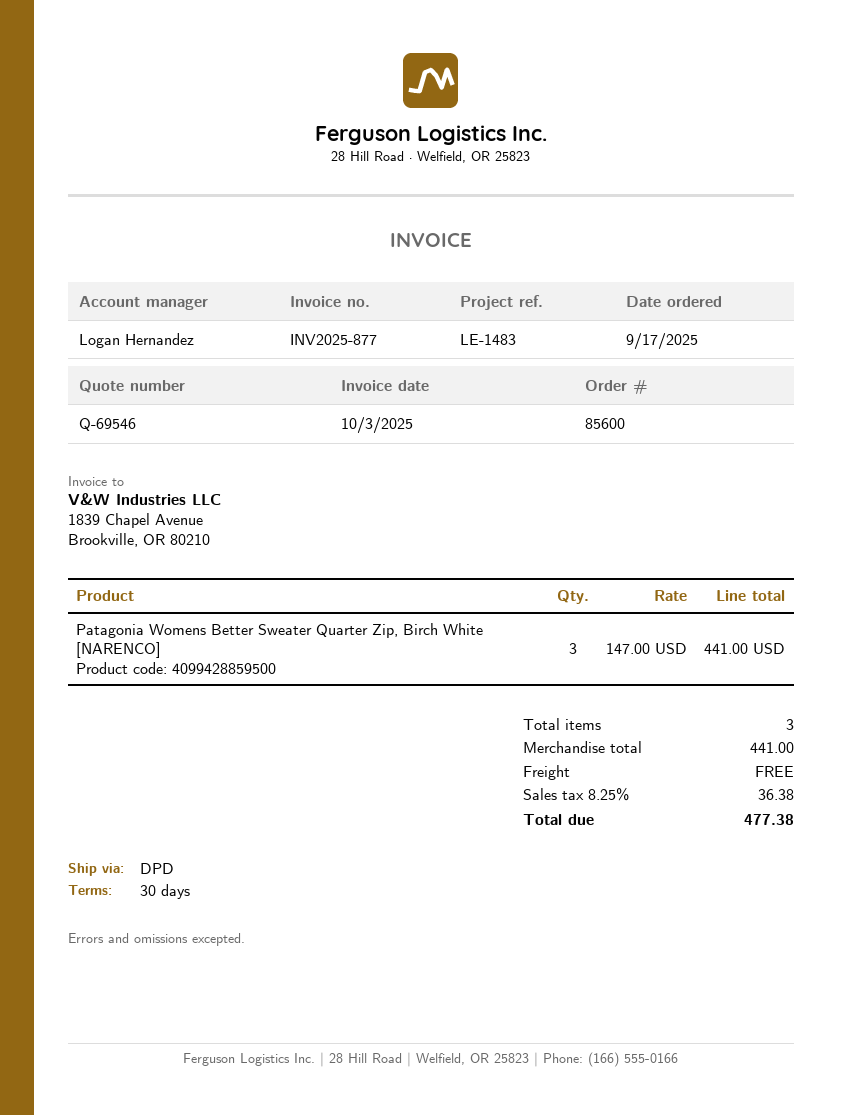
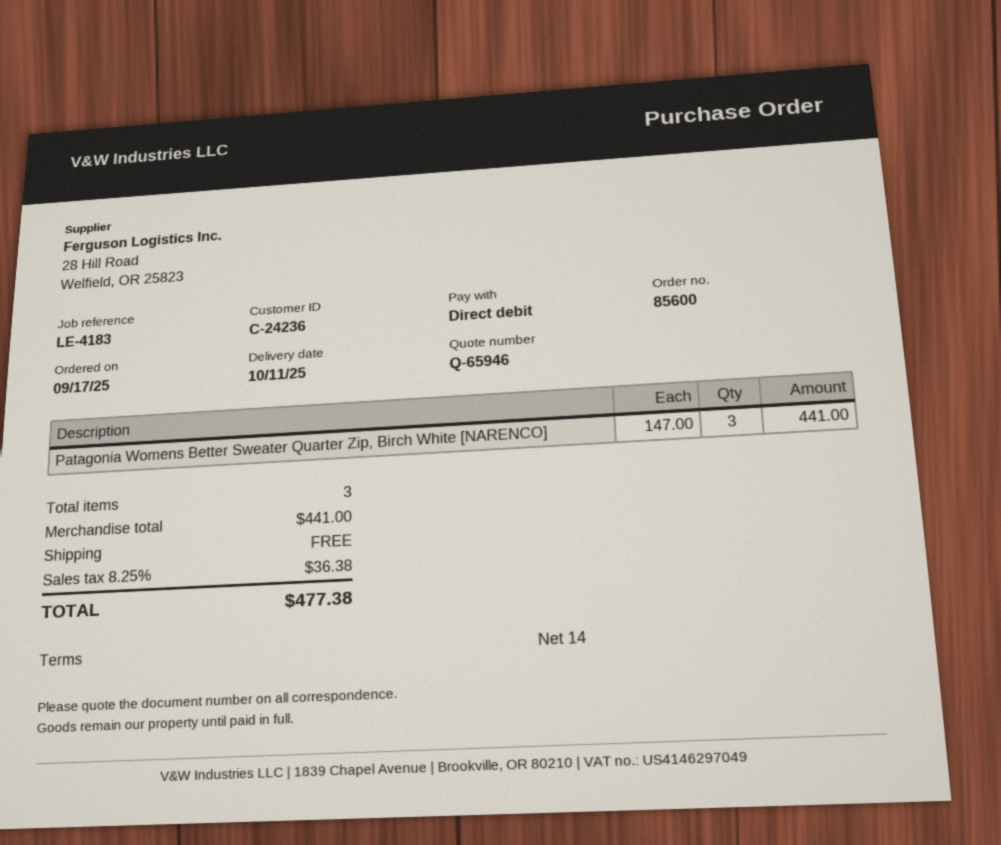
quote number: Q-69546 -> Q-65946
payment terms: 30 days -> 14 days
reference: LE-1483 -> LE-4183

